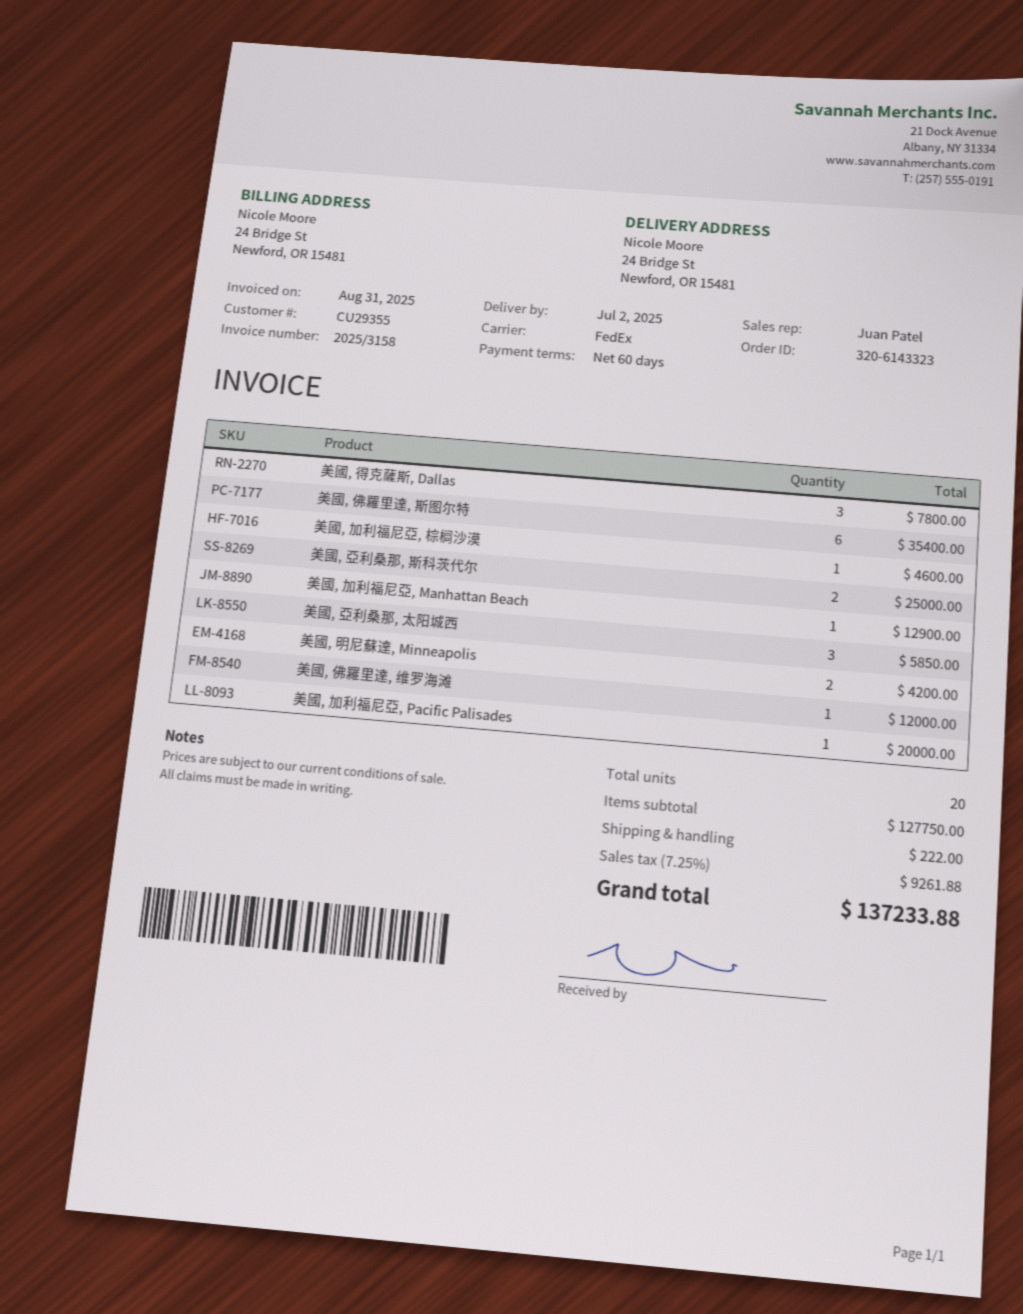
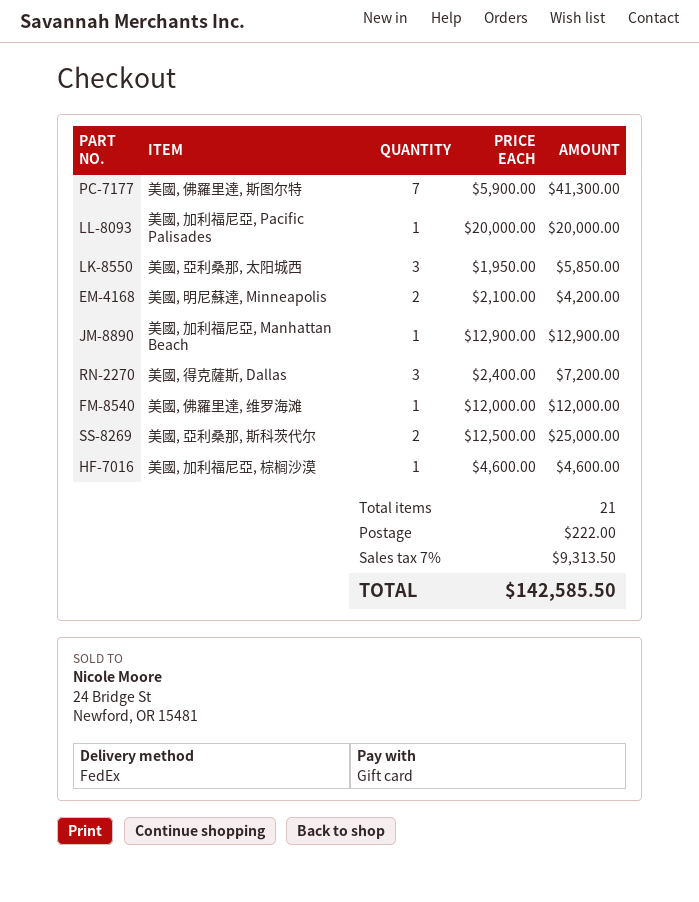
美國, 得克薩斯, Dallas: 3 for 7800.00 -> 3 for 7200.00
美國, 佛羅里達, 斯图尔特: 6 for 35400.00 -> 7 for 41300.00
total quantity: 20 -> 21
tax: 7.25% = 9261.88 -> 7% = 9313.50
total: 137233.88 -> 142585.50

